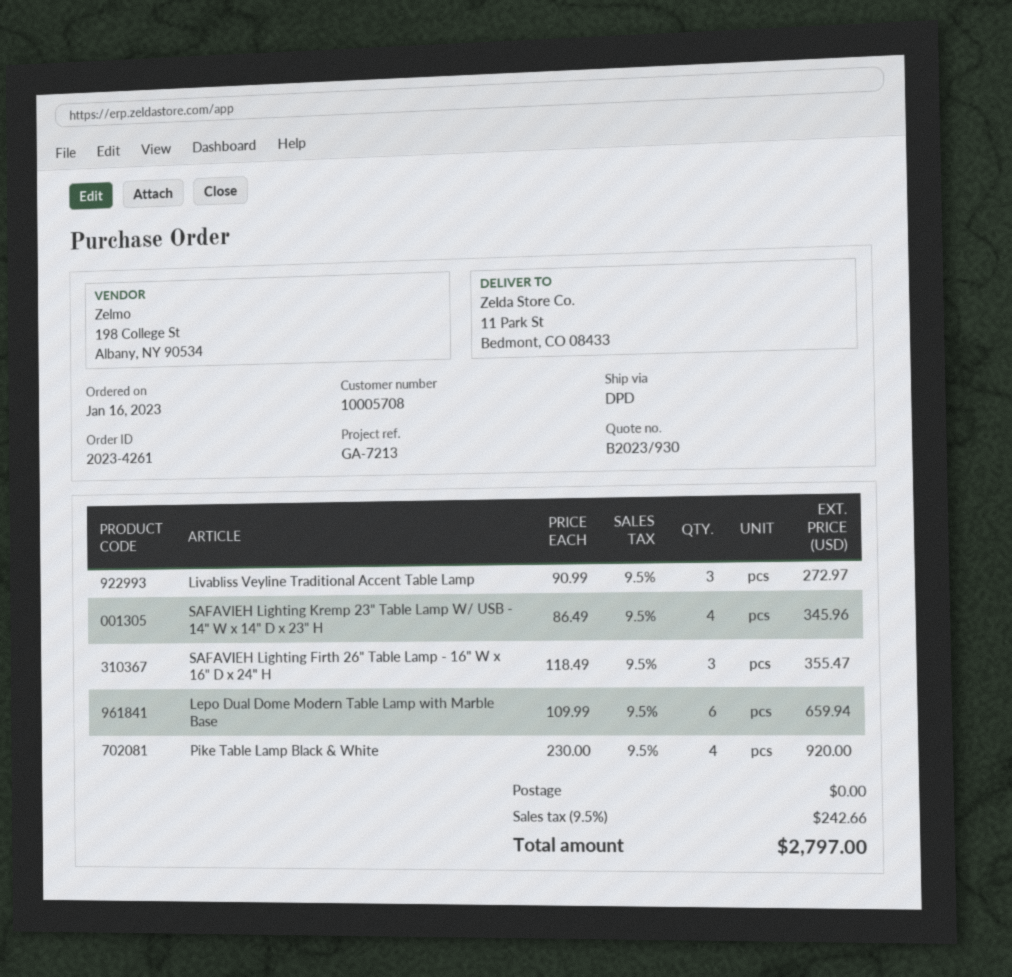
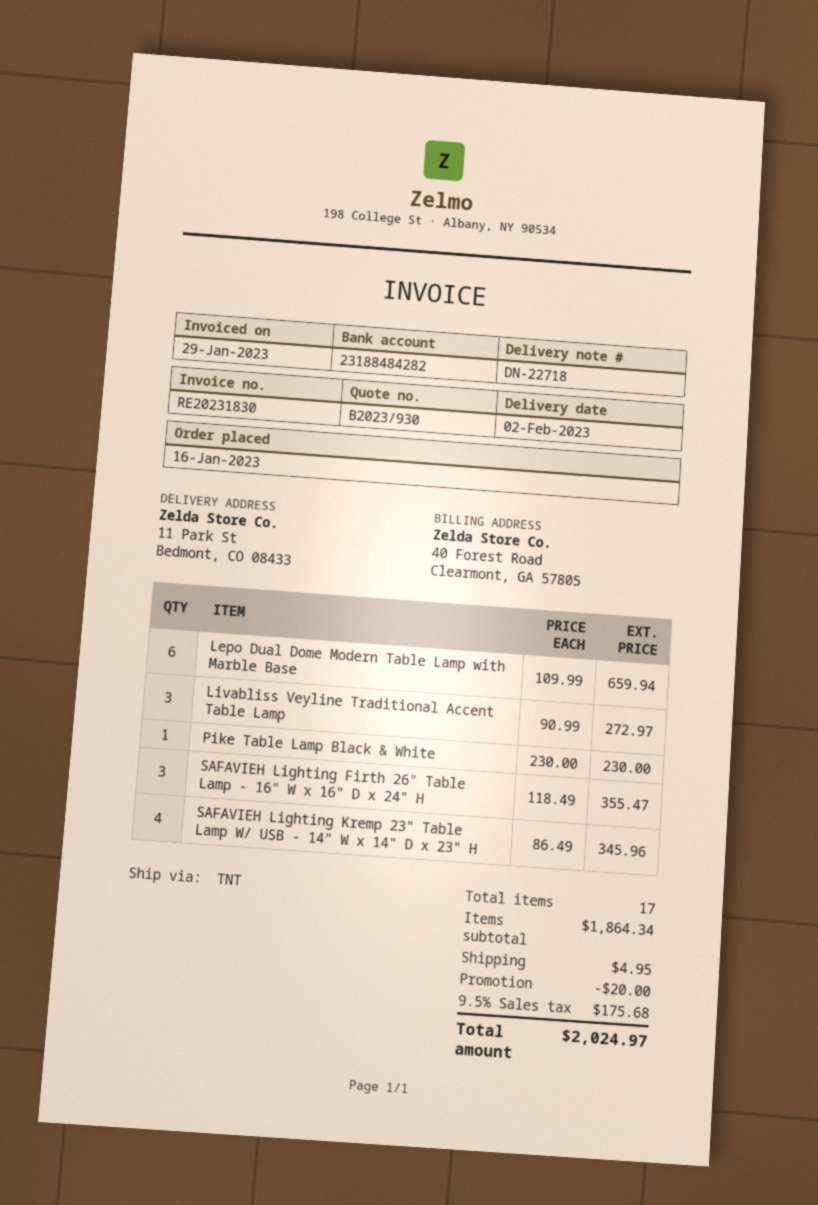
shipping method: DPD -> TNT
Pike Table Lamp Black & White: 4 x 230.00 = 920.00 -> 1 x 230.00 = 230.00
discount: none -> 20.00
shipping: 0.00 -> 4.95
tax: 9.5% = 242.66 -> 9.5% = 175.68
total: 2797.00 -> 2024.97

